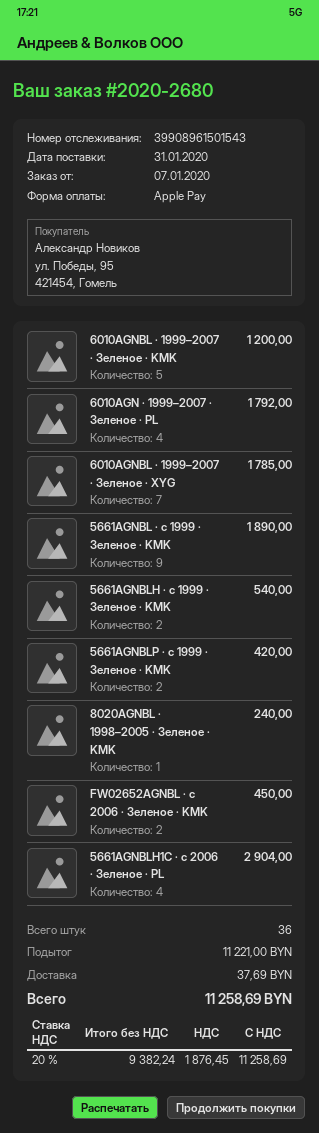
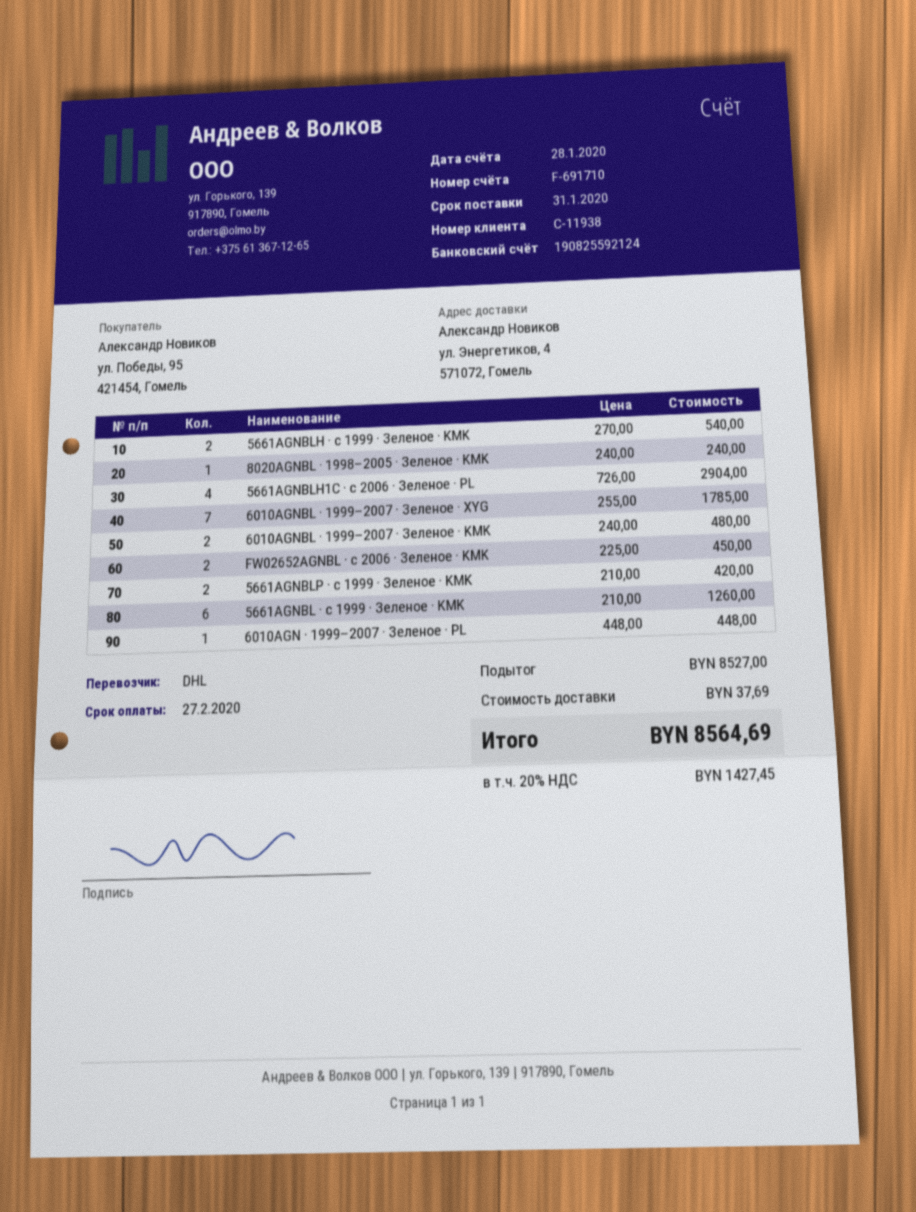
6010AGNBL · 1999–2007 · Зеленое · KMK: 5 for 1200.00 -> 2 for 480.00
6010AGN · 1999–2007 · Зеленое · PL: 4 for 1792.00 -> 1 for 448.00
5661AGNBL · с 1999 · Зеленое · KMK: 9 for 1890.00 -> 6 for 1260.00
subtotal: 11221.00 -> 8527.00
tax: 20% = 1876.45 -> 20% = 1427.45
total: 11258.69 -> 8564.69

